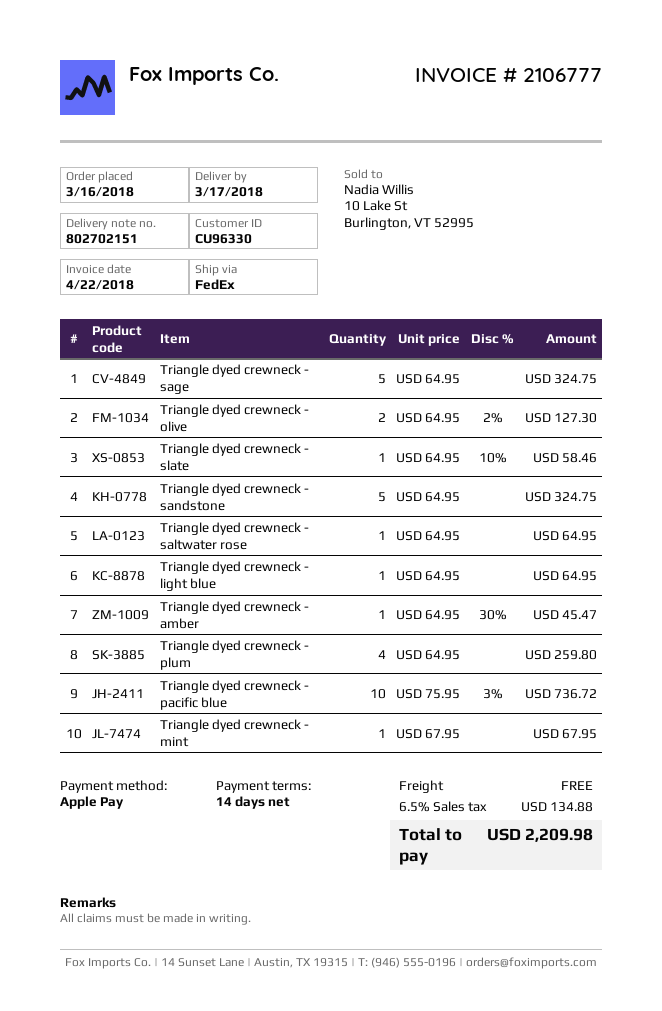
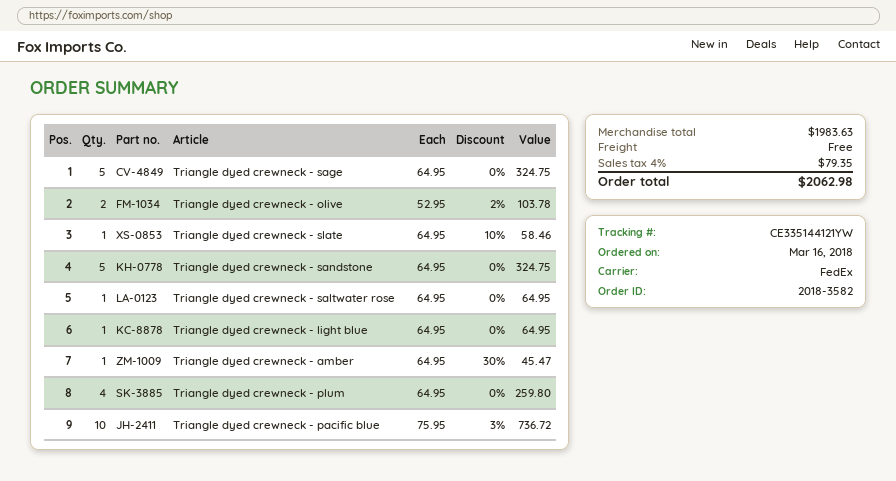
Triangle dyed crewneck - olive: 2 x 64.95 - 2% = 127.30 -> 2 x 52.95 - 2% = 103.78
Triangle dyed crewneck - mint: 1 x 67.95 = 67.95 -> none
tax: 6.5% = 134.88 -> 4% = 79.35
total: 2209.98 -> 2062.98

